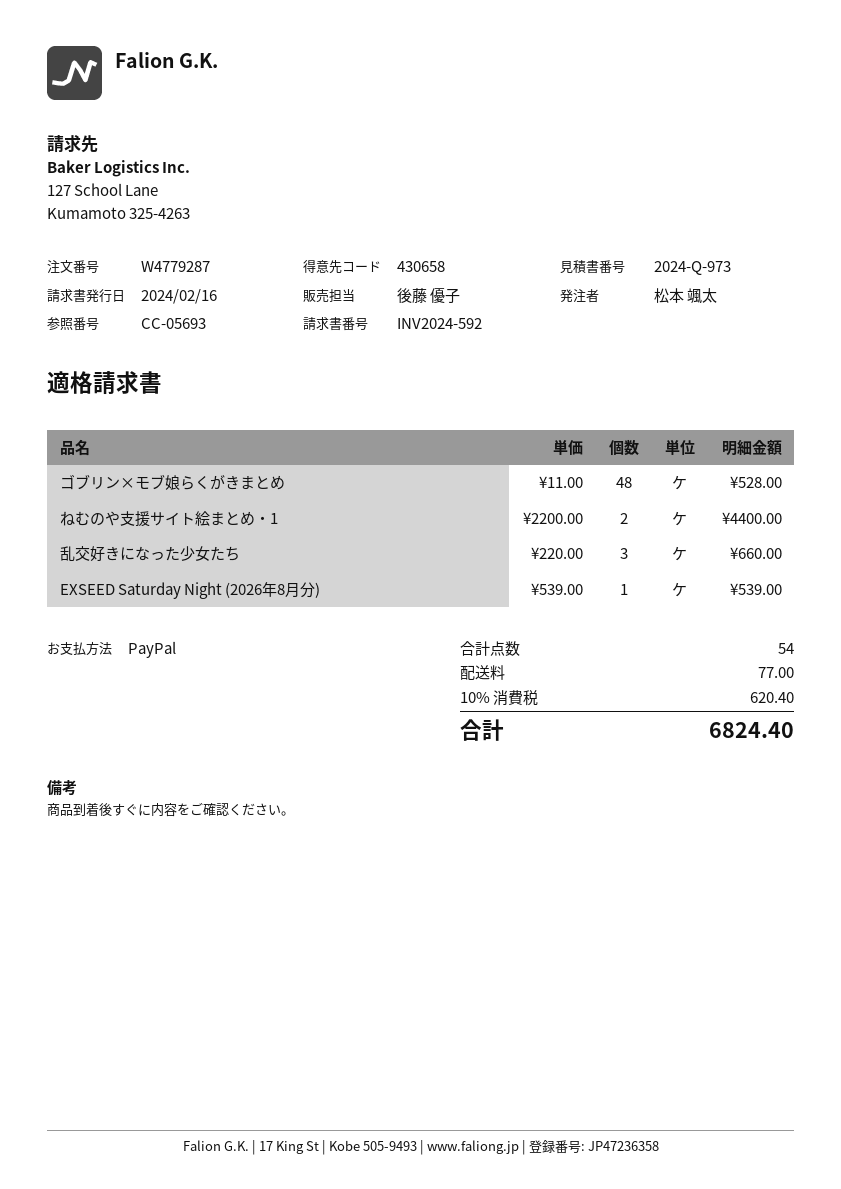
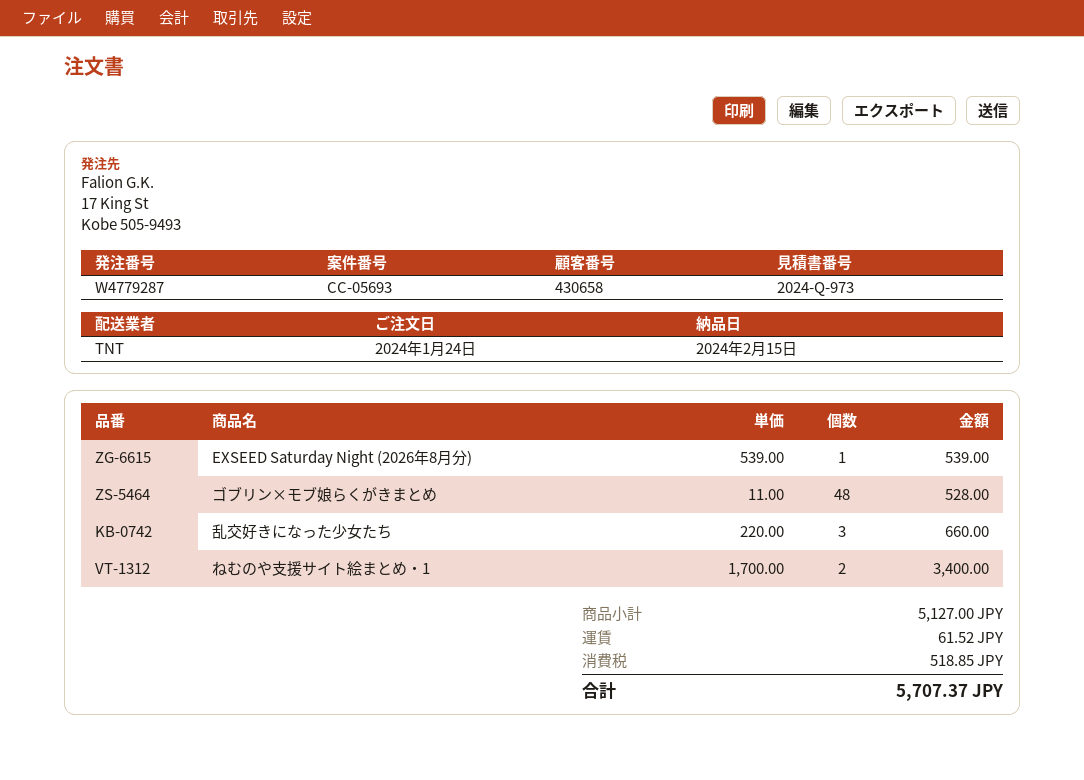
ねむのや支援サイト絵まとめ・1: 2 x 2200.00 = 4400.00 -> 2 x 1700.00 = 3400.00
shipping: 77.00 -> 61.52
tax: 620.40 -> 518.85
total: 6824.40 -> 5707.37

